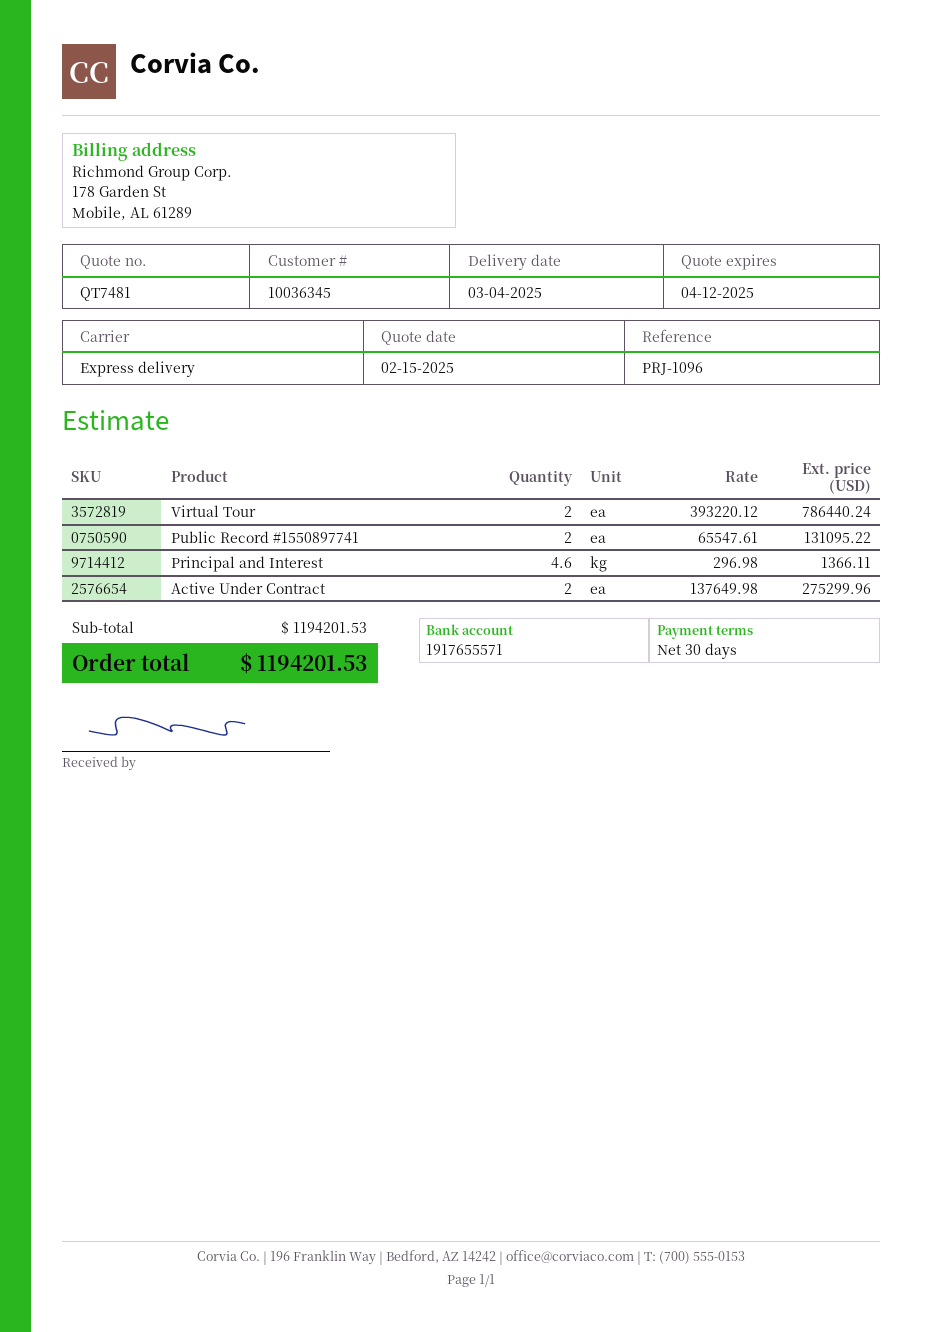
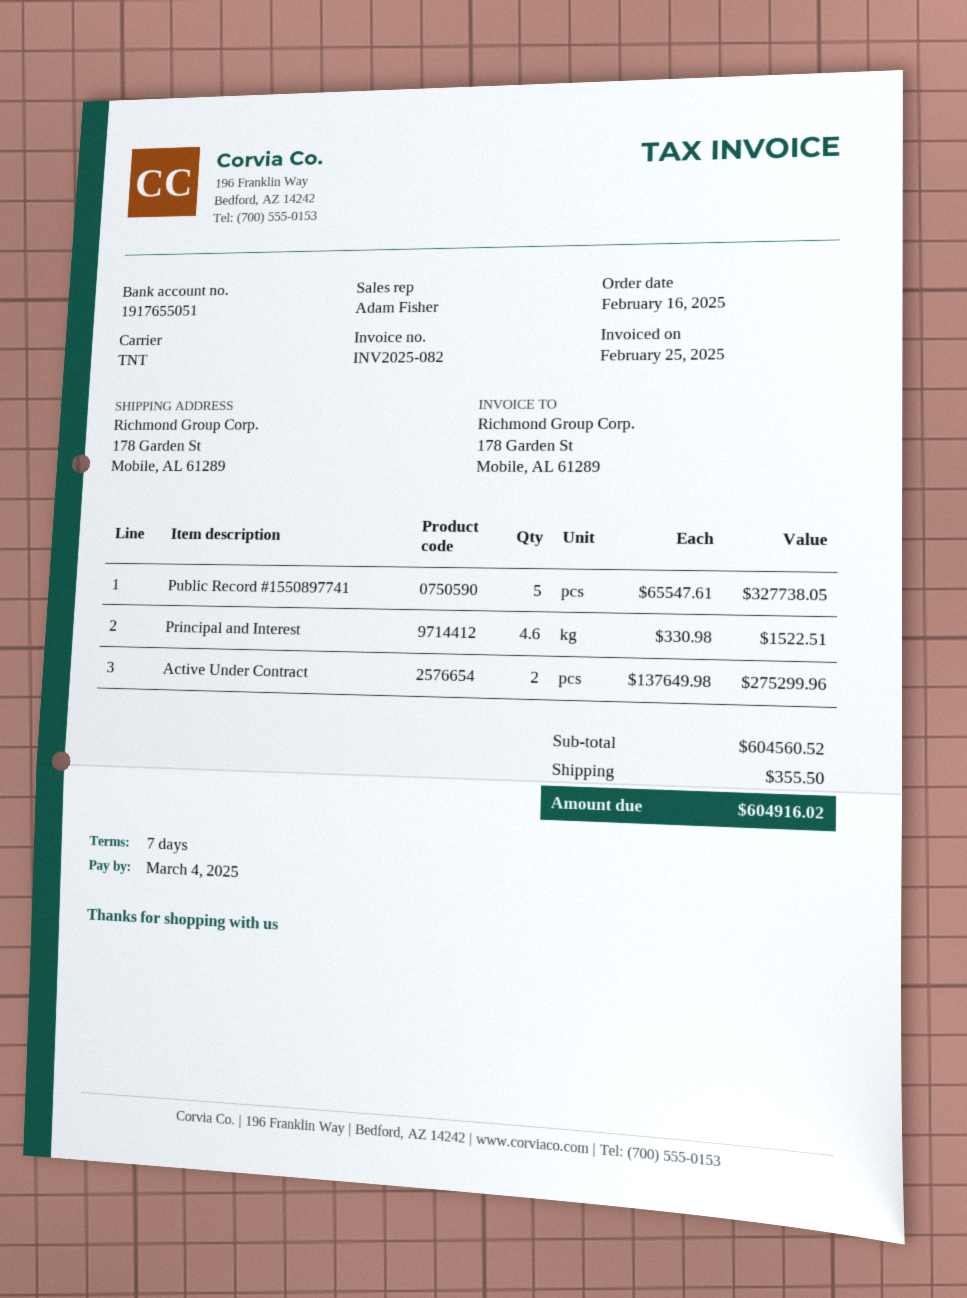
payment terms: 30 days -> 7 days
bank account: 1917655571 -> 1917655051
shipping method: express -> TNT
Virtual Tour: 2 x 393220.12 = 786440.24 -> none
Public Record #1550897741: 2 x 65547.61 = 131095.22 -> 5 x 65547.61 = 327738.05
Principal and Interest: 4.6 x 296.98 = 1366.11 -> 4.6 x 330.98 = 1522.51
subtotal: 1194201.53 -> 604560.52
shipping: none -> 355.50
total: 1194201.53 -> 604916.02

